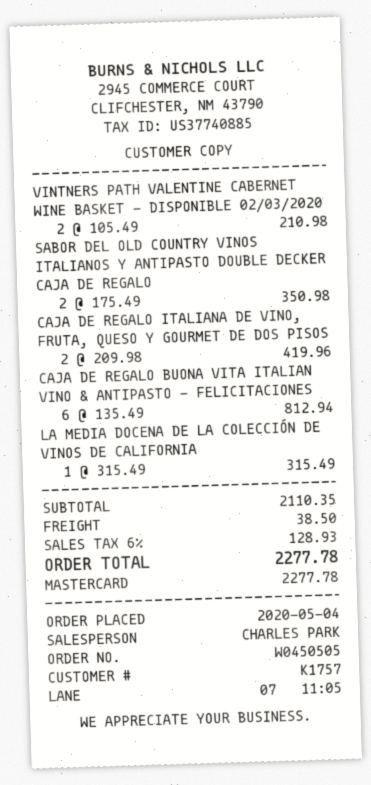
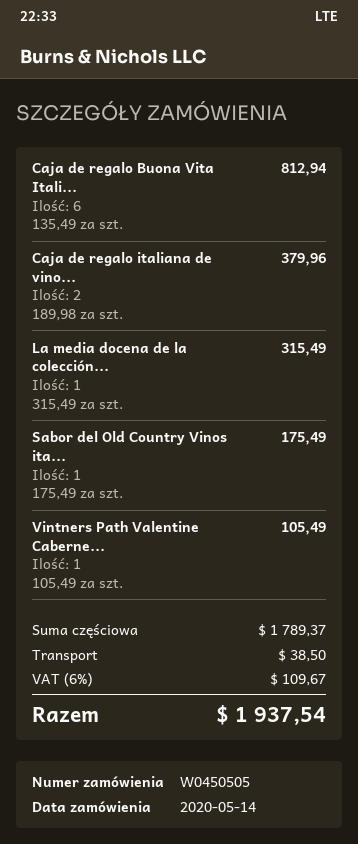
order date: 2020-05-04 -> 2020-05-14
VINTNERS PATH VALENTINE CABERNET WINE BASKET - DISPONIBLE 02/03/2020: 2 x 105.49 = 210.98 -> 1 x 105.49 = 105.49
SABOR DEL OLD COUNTRY VINOS ITALIANOS Y ANTIPASTO DOUBLE DECKER CAJA DE REGALO: 2 x 175.49 = 350.98 -> 1 x 175.49 = 175.49
CAJA DE REGALO ITALIANA DE VINO, FRUTA, QUESO Y GOURMET DE DOS PISOS: 2 x 209.98 = 419.96 -> 2 x 189.98 = 379.96
subtotal: 2110.35 -> 1789.37
tax: 6% = 128.93 -> 6% = 109.67
total: 2277.78 -> 1937.54

